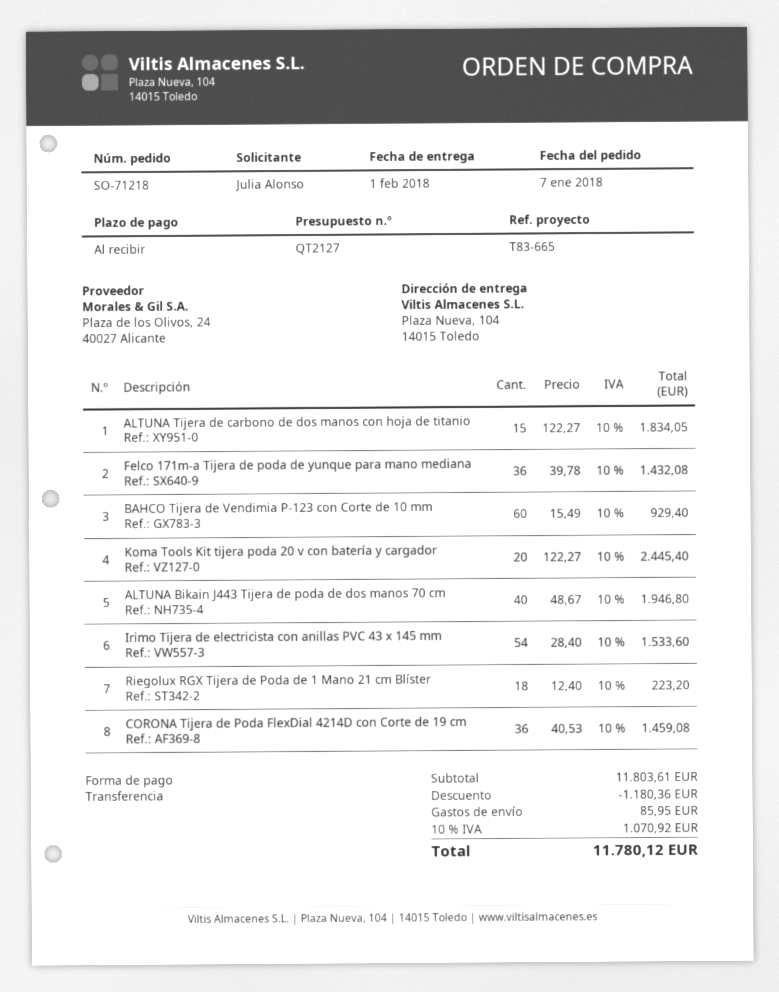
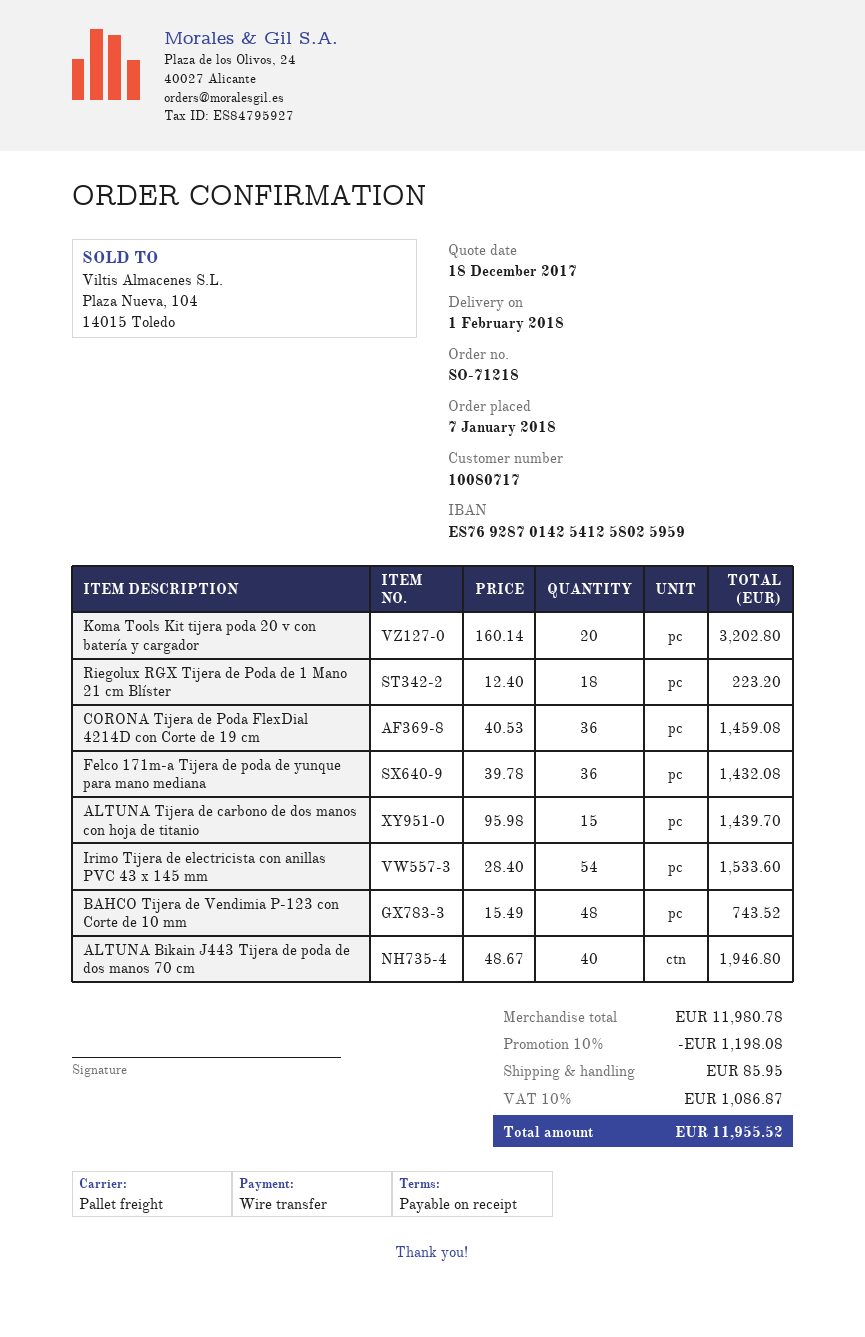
ALTUNA Tijera de carbono de dos manos con hoja de titanio: 15 x 122.27 = 1834.05 -> 15 x 95.98 = 1439.70
BAHCO Tijera de Vendimia P-123 con Corte de 10 mm: 60 x 15.49 = 929.40 -> 48 x 15.49 = 743.52
Koma Tools Kit tijera poda 20 v con batería y cargador: 20 x 122.27 = 2445.40 -> 20 x 160.14 = 3202.80
subtotal: 11803.61 -> 11980.78
discount: 1180.36 -> 1198.08
tax: 10% = 1070.92 -> 10% = 1086.87
total: 11780.12 -> 11955.52

